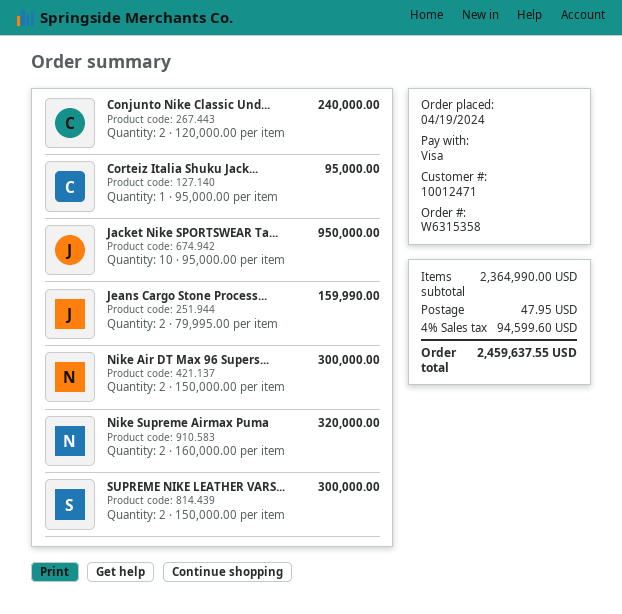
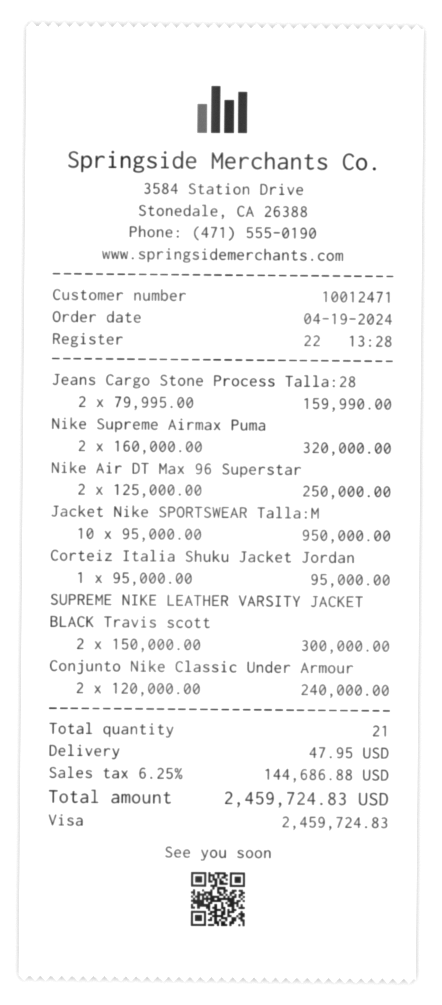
Nike Air DT Max 96 Supers...: 2 x 150000.00 = 300000.00 -> 2 x 125000.00 = 250000.00
tax: 4% = 94599.60 -> 6.25% = 144686.88
total: 2459637.55 -> 2459724.83

